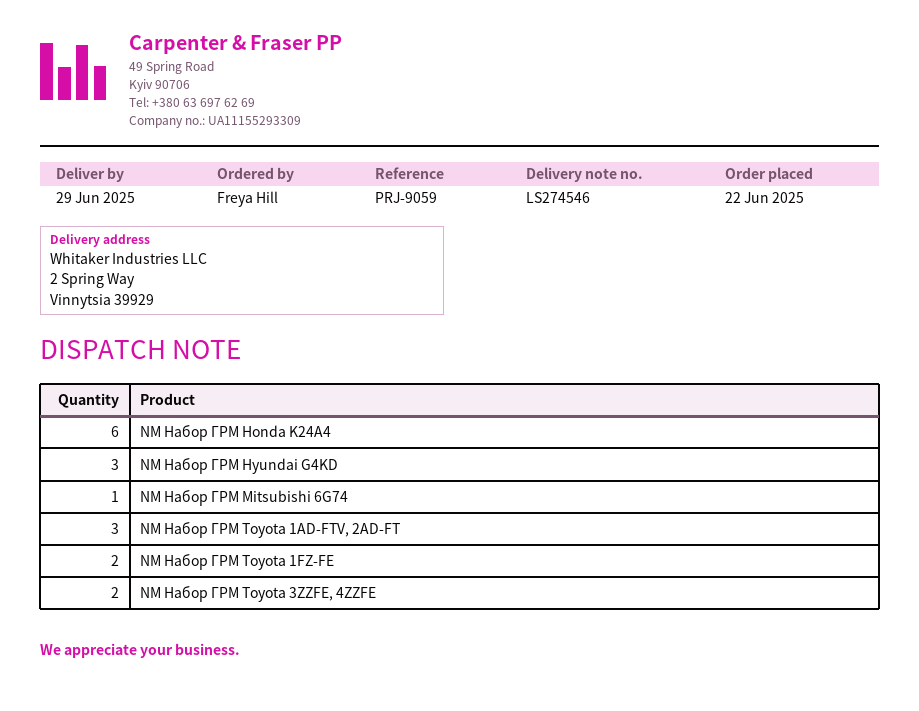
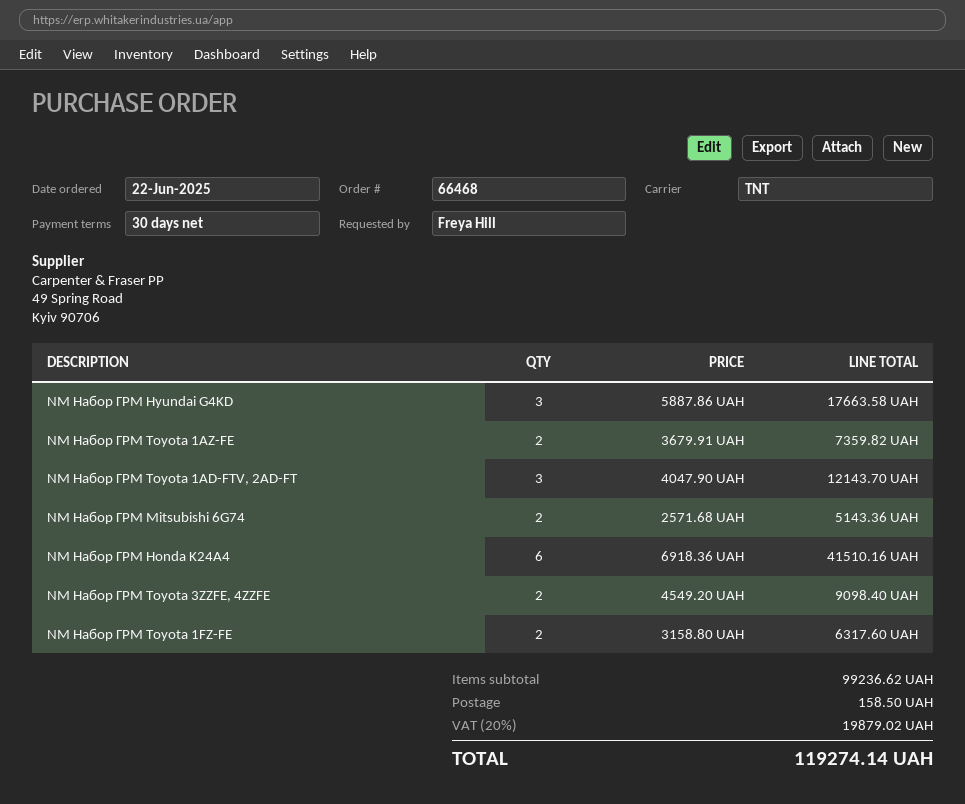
NM Набор ГРМ Mitsubishi 6G74: 1 -> 2
NM Набор ГРМ Toyota 1AZ-FE: none -> 2

